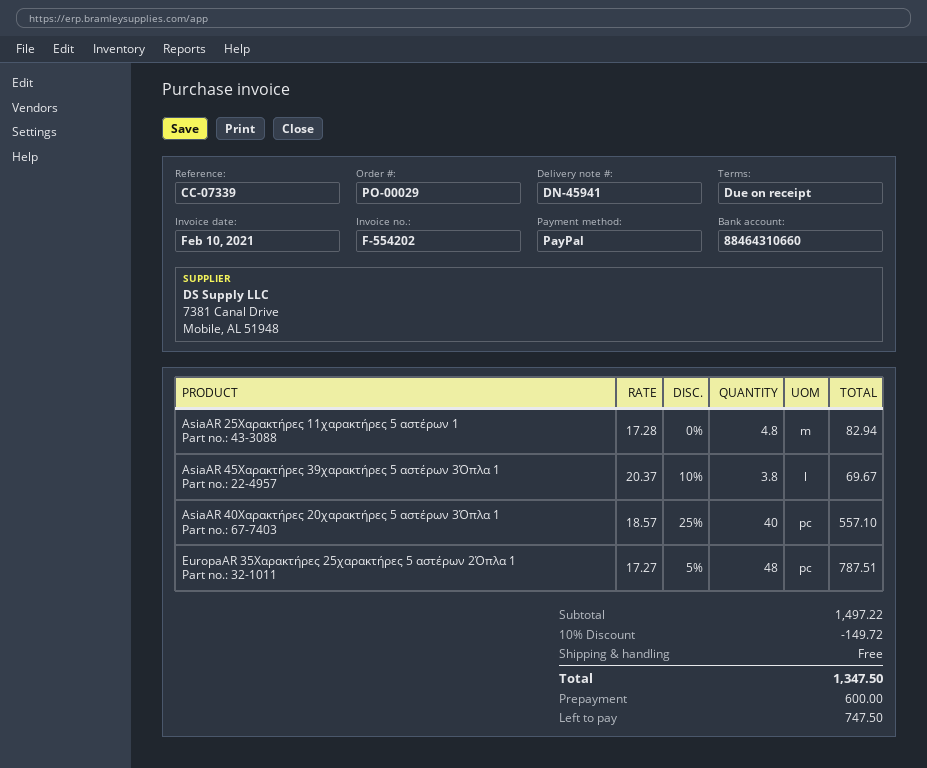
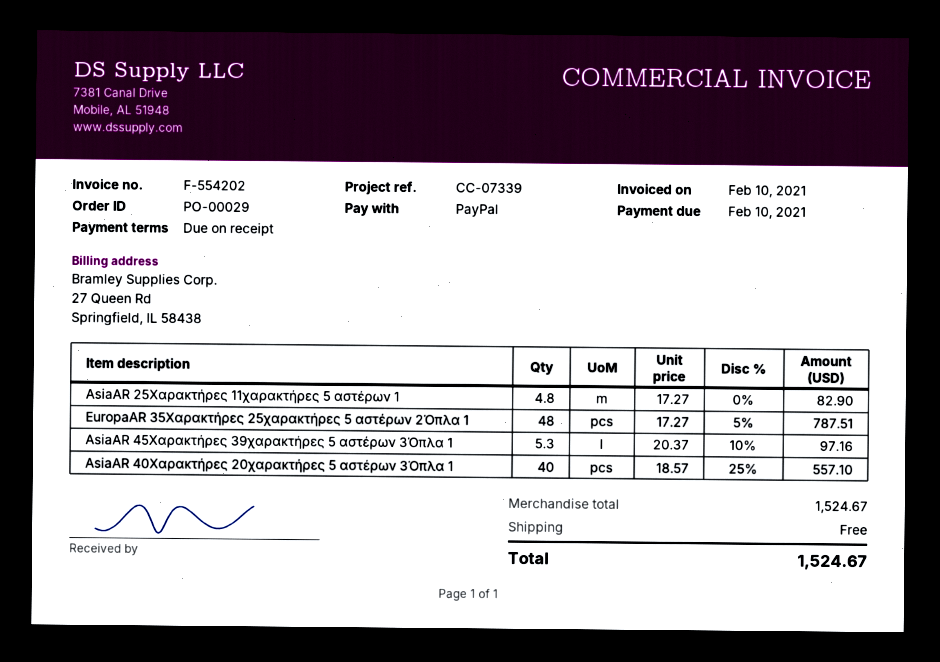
AsiaAR 25Χαρακτήρες 11χαρακτήρες 5 αστέρων 1: 4.8 x 17.28 = 82.94 -> 4.8 x 17.27 = 82.90
AsiaAR 45Χαρακτήρες 39χαρακτήρες 5 αστέρων 3Όπλα 1: 3.8 x 20.37 - 10% = 69.67 -> 5.3 x 20.37 - 10% = 97.16
subtotal: 1497.22 -> 1524.67
discount: 10% = 149.72 -> none
total: 1347.50 -> 1524.67

